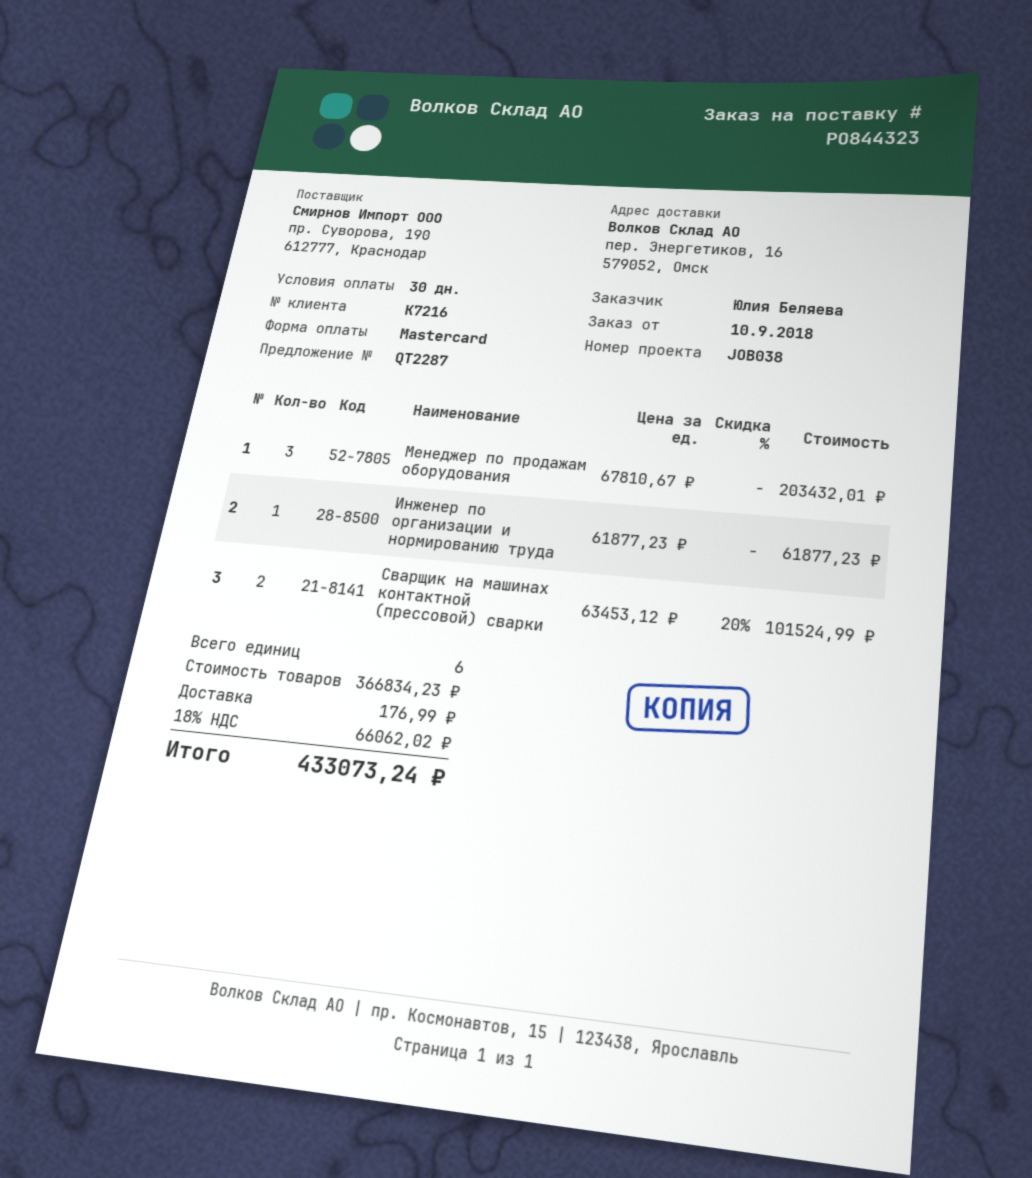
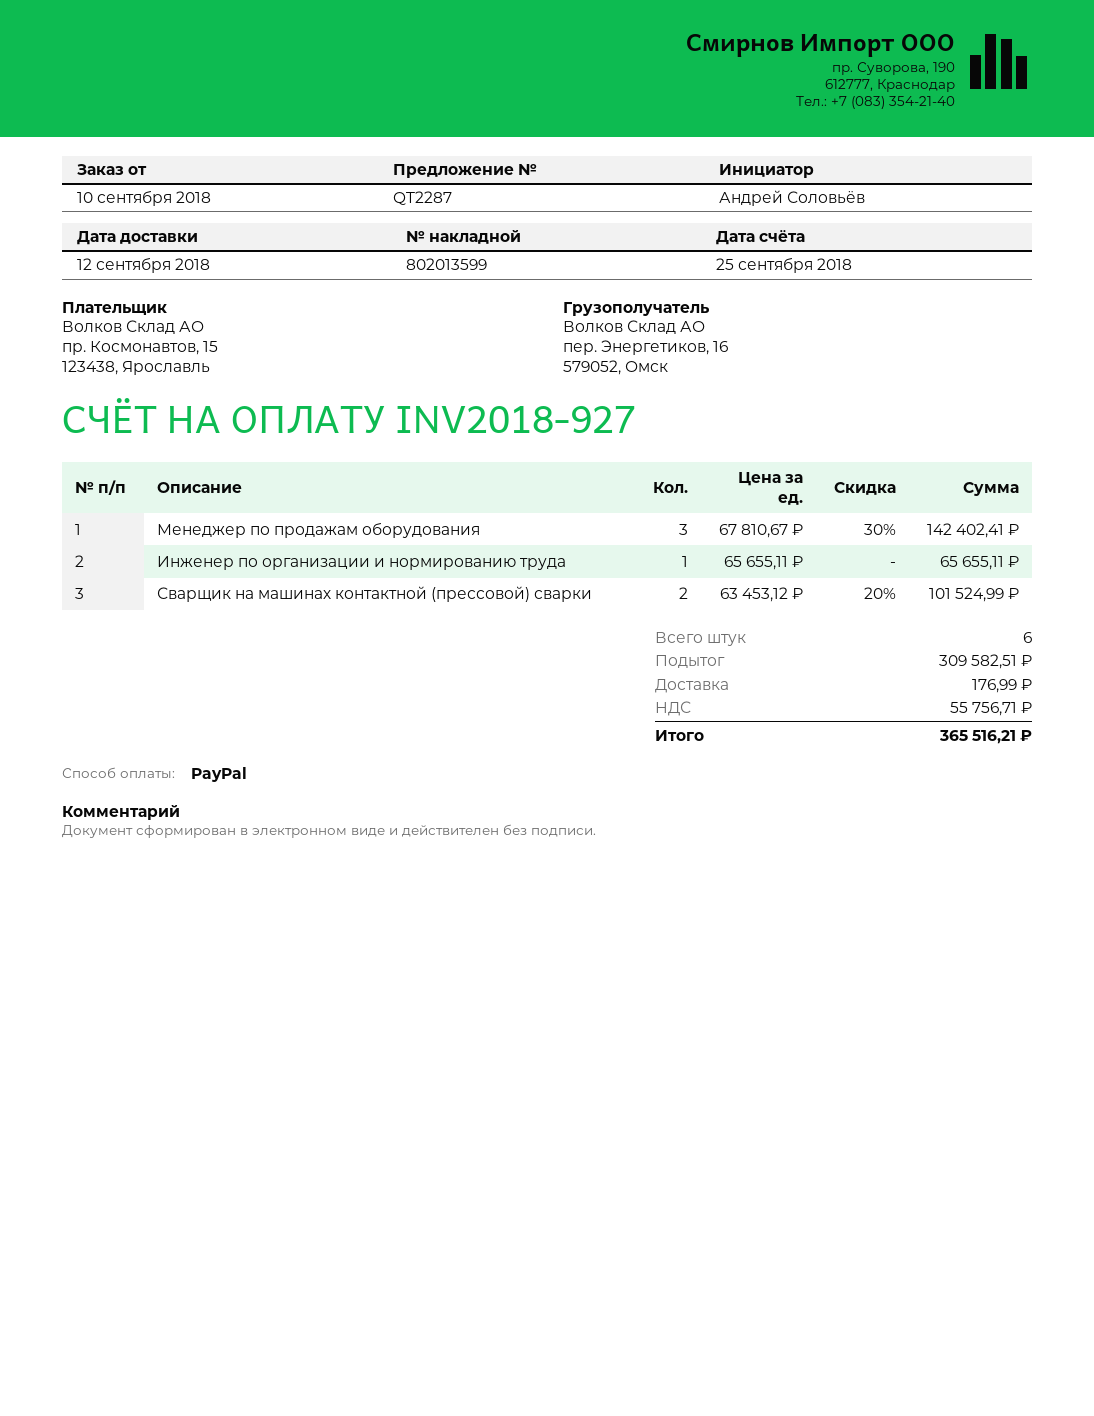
ordered by: Юлия Беляева -> Андрей Соловьёв
payment method: Mastercard -> PayPal
Менеджер по продажам оборудования: 3 x 67810.67 = 203432.01 -> 3 x 67810.67 - 30% = 142402.41
Инженер по организации и нормированию труда: 1 x 61877.23 = 61877.23 -> 1 x 65655.11 = 65655.11
subtotal: 366834.23 -> 309582.51
tax: 66062.02 -> 55756.71
total: 433073.24 -> 365516.21

